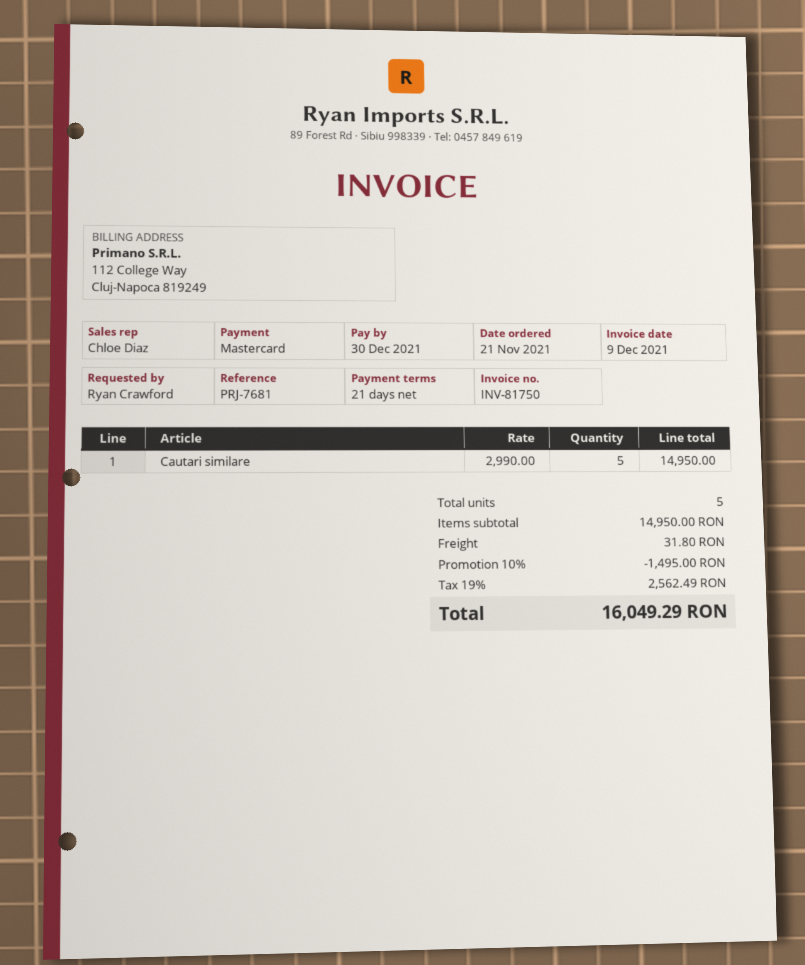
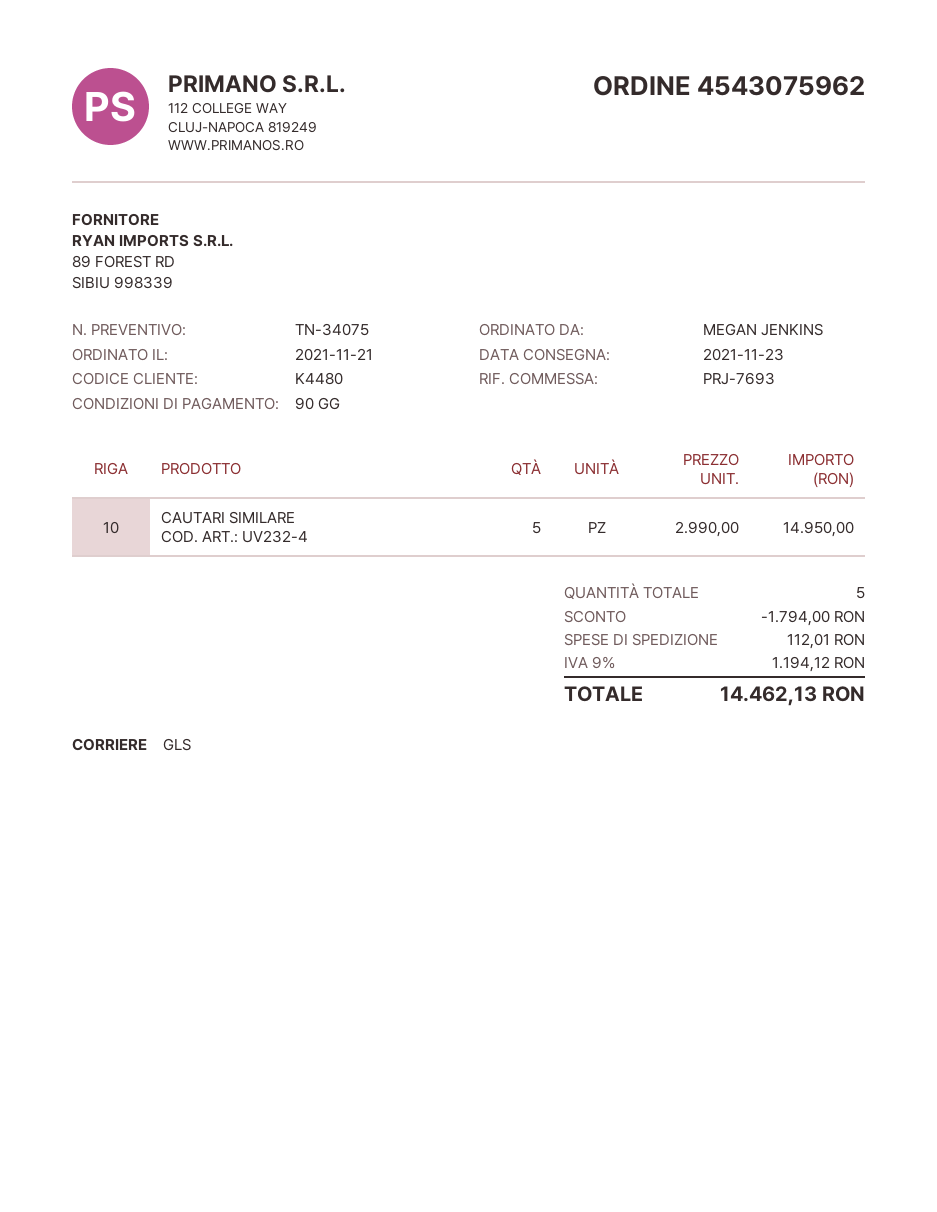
payment terms: 21 days -> 90 days
reference: PRJ-7681 -> PRJ-7693
ordered by: Ryan Crawford -> MEGAN JENKINS
discount: 1495.00 -> 1794.00
shipping: 31.80 -> 112.01
tax: 19% = 2562.49 -> 9% = 1194.12
total: 16049.29 -> 14462.13

